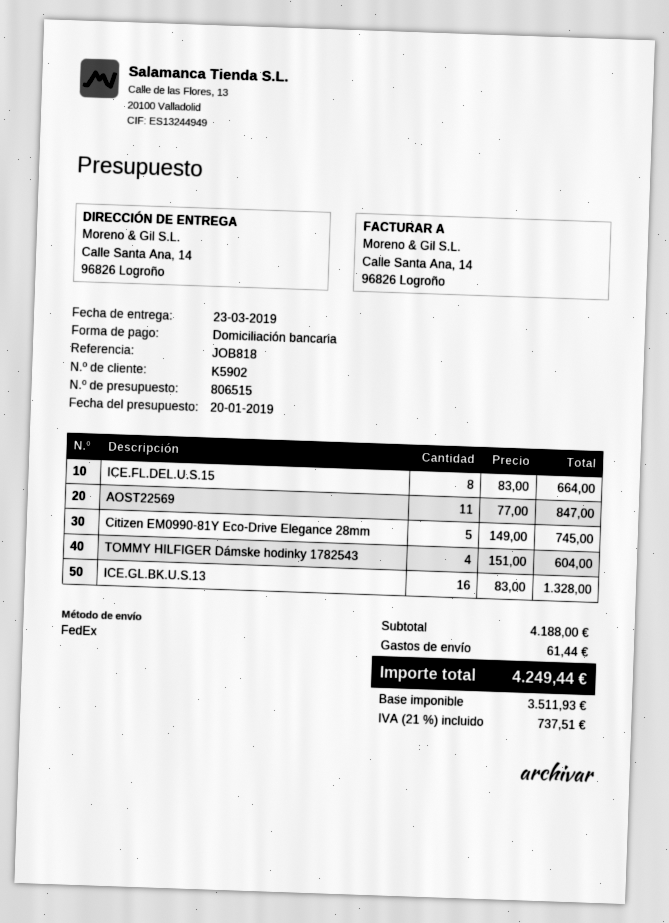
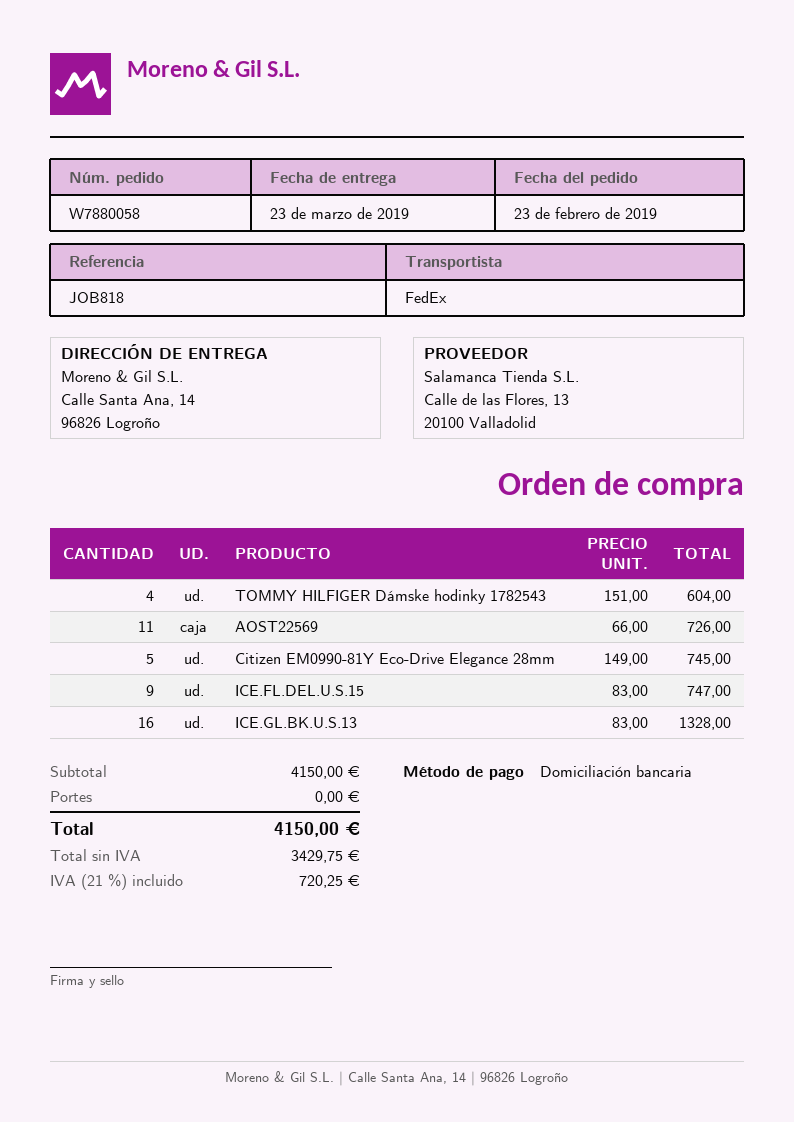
ICE.FL.DEL.U.S.15: 8 x 83.00 = 664.00 -> 9 x 83.00 = 747.00
AOST22569: 11 x 77.00 = 847.00 -> 11 x 66.00 = 726.00
subtotal: 4188.00 -> 4150.00
shipping: 61.44 -> 0.00
net: 3511.93 -> 3429.75
tax: 21% = 737.51 -> 21% = 720.25
total: 4249.44 -> 4150.00

